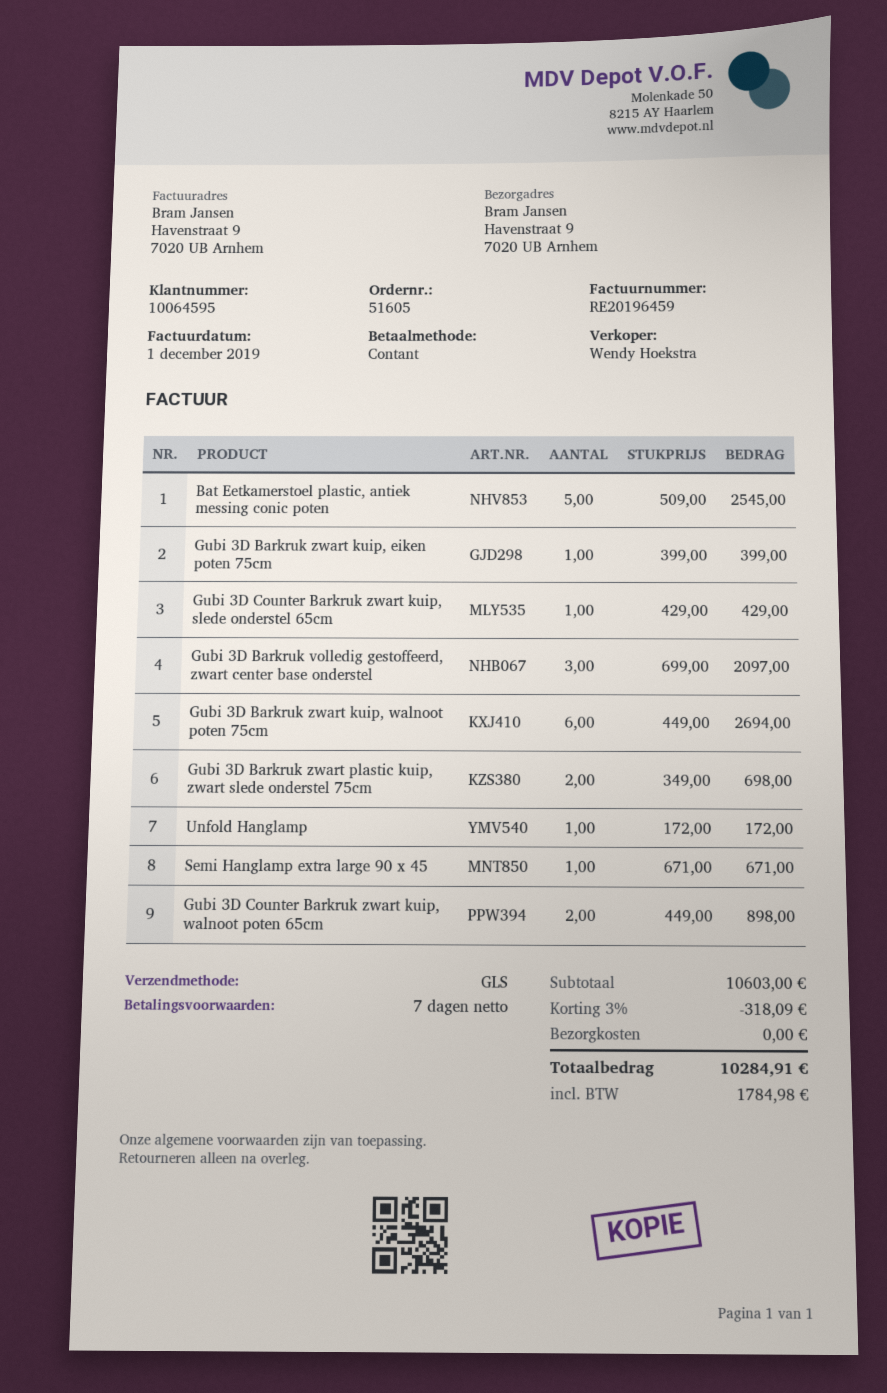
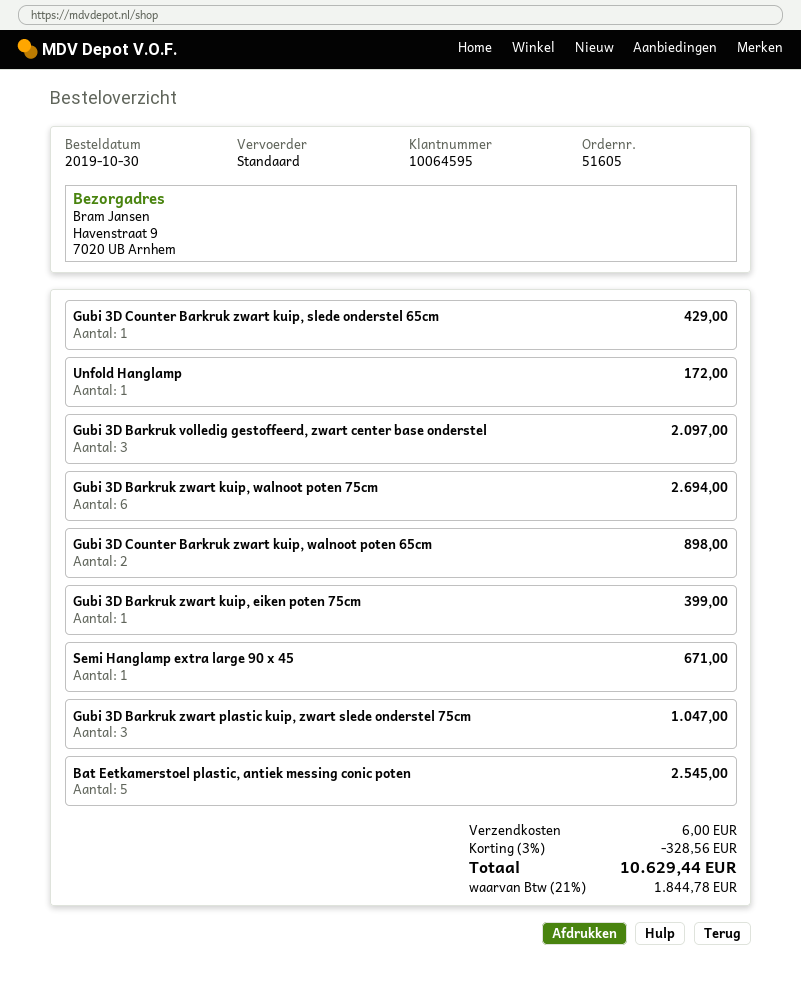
shipping method: GLS -> standard
Gubi 3D Barkruk zwart plastic kuip, zwart slede onderstel 75cm: 2 for 698.00 -> 3 for 1047.00
discount: 3% = 318.09 -> 3% = 328.56
shipping: 0.00 -> 6.00
tax: 1784.98 -> 1844.78
total: 10284.91 -> 10629.44

